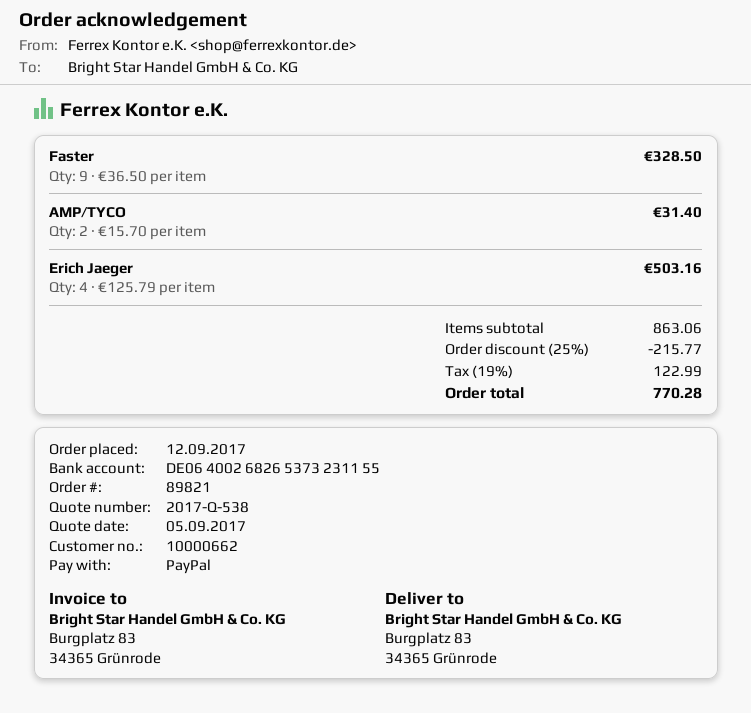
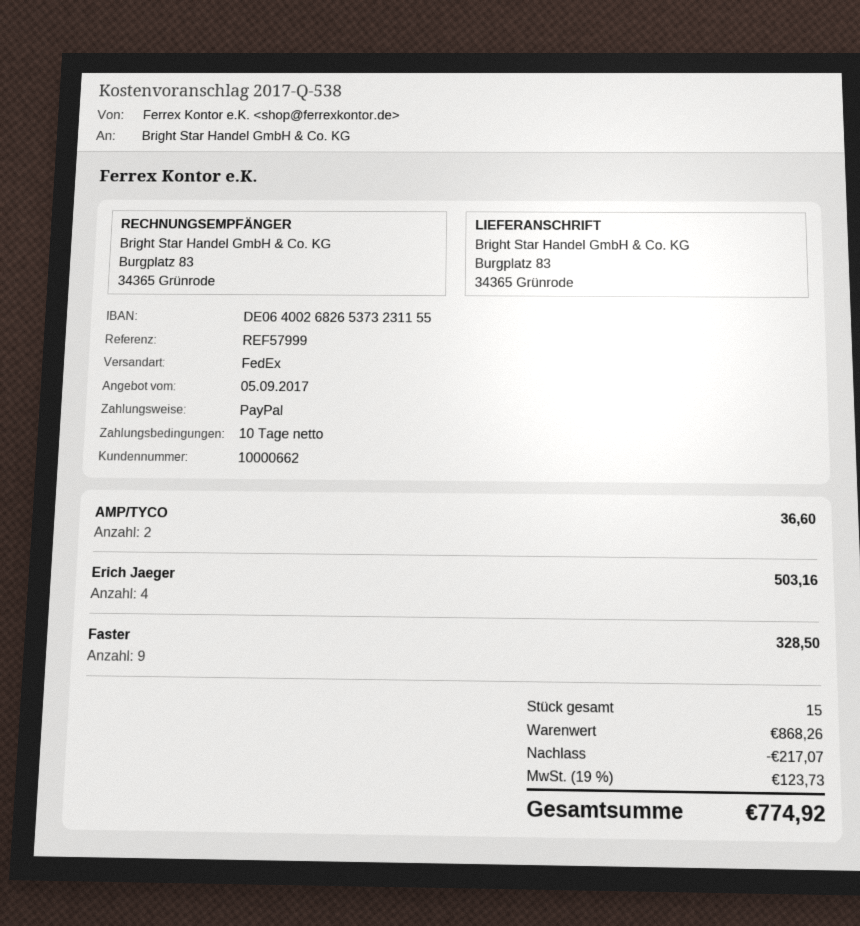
AMP/TYCO: 2 for 31.40 -> 2 for 36.60
subtotal: 863.06 -> 868.26
discount: 215.77 -> 217.07
tax: 19% = 122.99 -> 19% = 123.73
total: 770.28 -> 774.92

